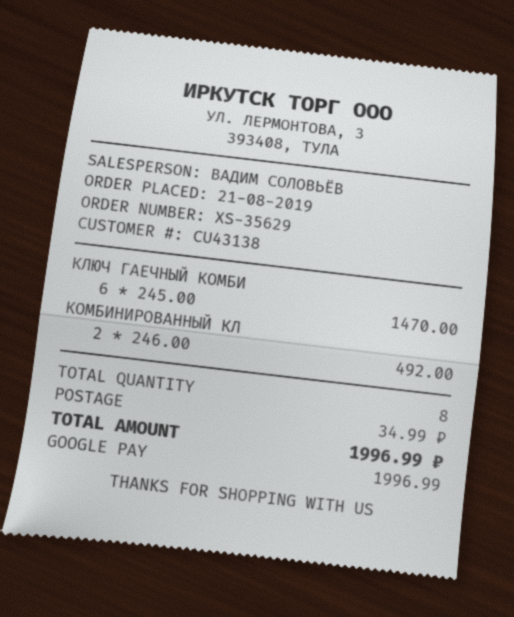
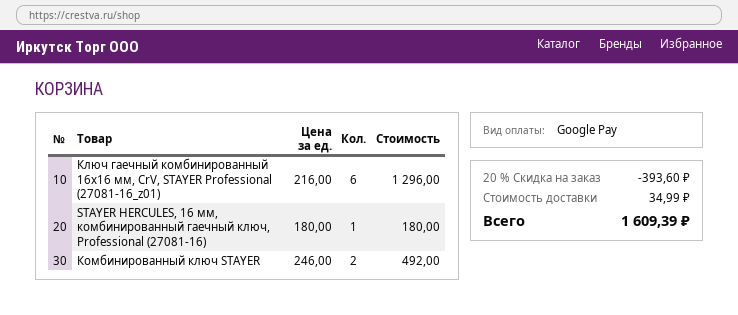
КЛЮЧ ГАЕЧНЫЙ КОМБИ: 6 x 245.00 = 1470.00 -> 6 x 216.00 = 1296.00
STAYER HERCULES, 16 мм, комбинированный гаечный ключ, Professional (27081-16): none -> 1 x 180.00 = 180.00
discount: none -> 20% = 393.60
total: 1996.99 -> 1609.39

